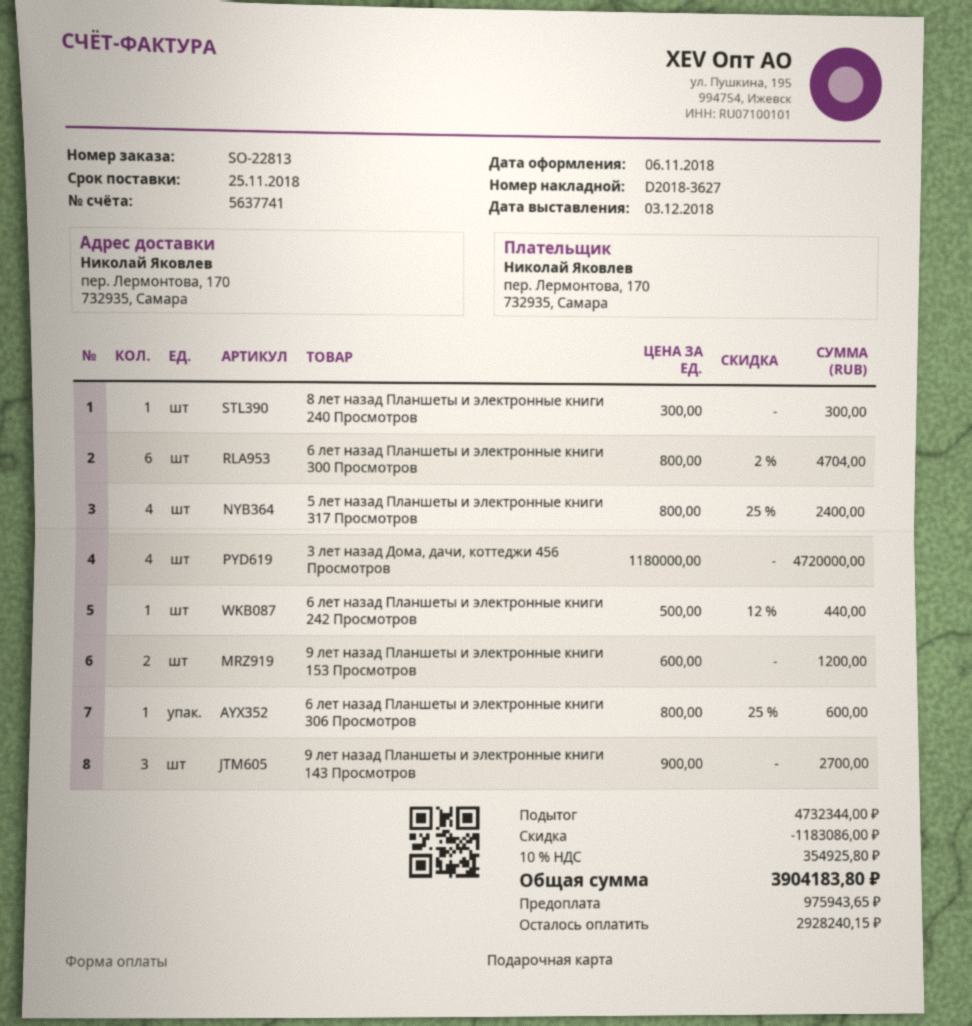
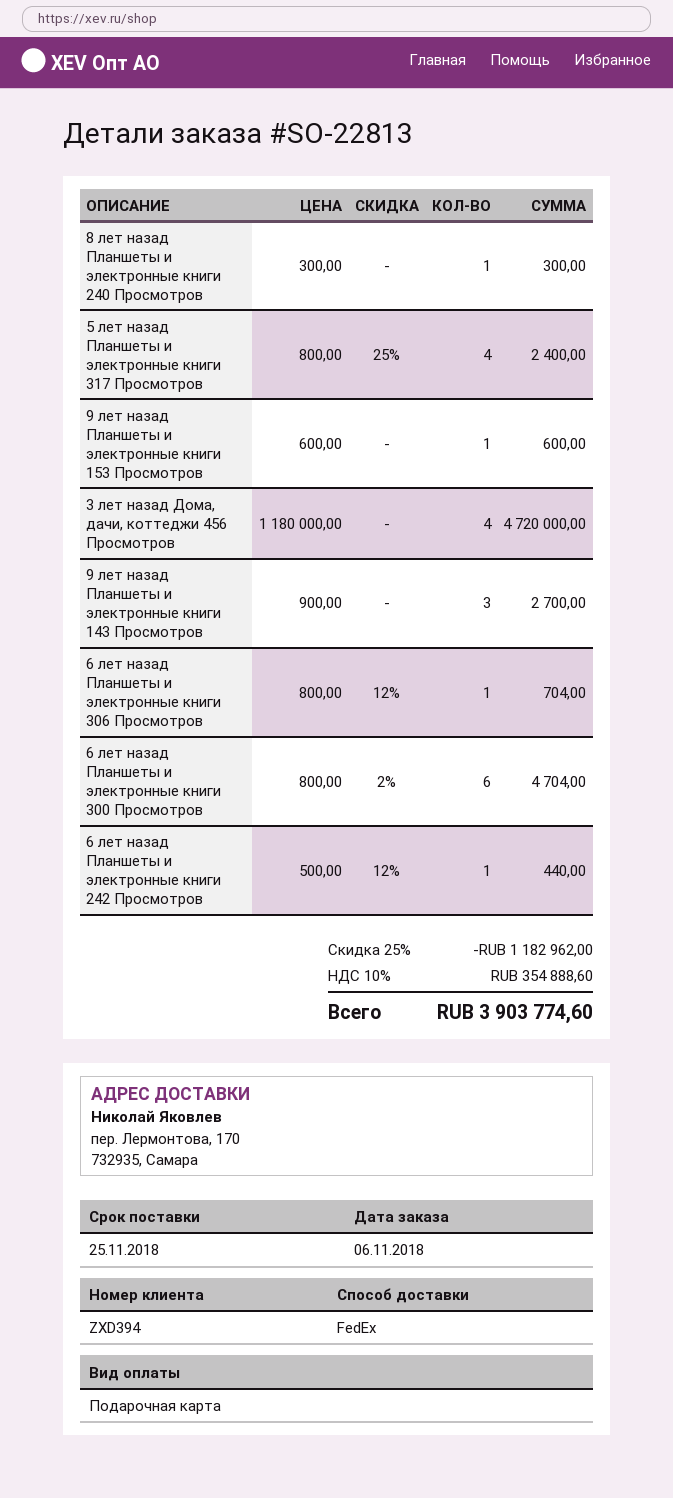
9 лет назад Планшеты и электронные книги 153 Просмотров: 2 x 600.00 = 1200.00 -> 1 x 600.00 = 600.00
6 лет назад Планшеты и электронные книги 306 Просмотров: 1 x 800.00 - 25% = 600.00 -> 1 x 800.00 - 12% = 704.00
discount: 1183086.00 -> 1182962.00
tax: 10% = 354925.80 -> 10% = 354888.60
total: 3904183.80 -> 3903774.60

